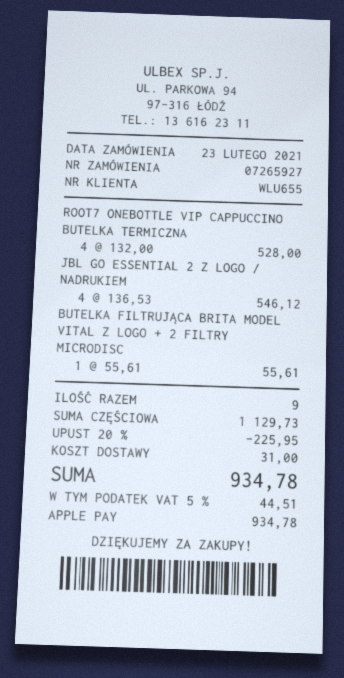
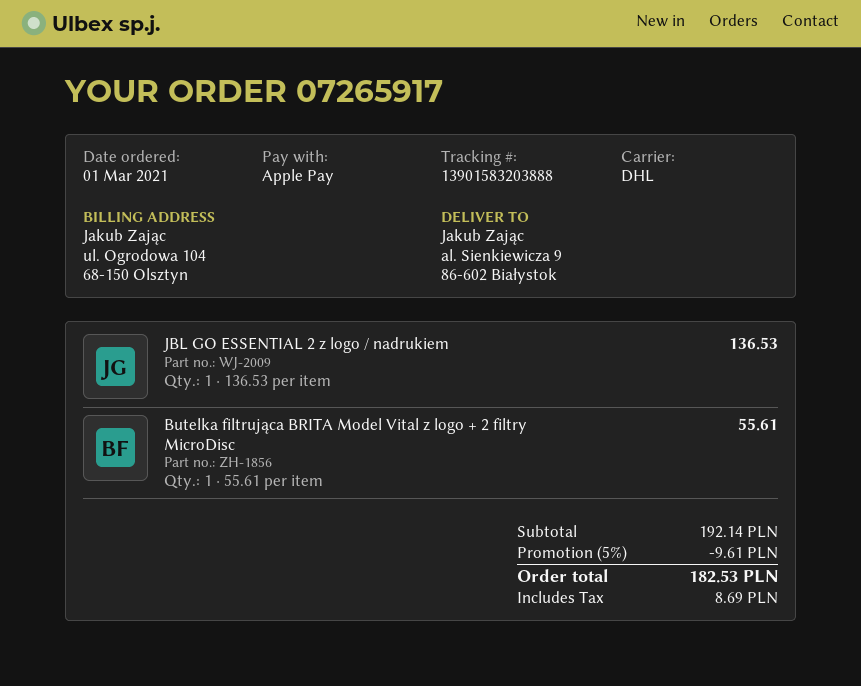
order number: 07265927 -> 07265917
order date: 2021-02-23 -> 2021-03-01
ROOT7 ONEBOTTLE VIP CAPPUCCINO BUTELKA TERMICZNA: 4 x 132.00 = 528.00 -> none
JBL GO ESSENTIAL 2 Z LOGO / NADRUKIEM: 4 x 136.53 = 546.12 -> 1 x 136.53 = 136.53
subtotal: 1129.73 -> 192.14
discount: 20% = 225.95 -> 5% = 9.61
shipping: 31.00 -> none
tax: 44.51 -> 8.69
total: 934.78 -> 182.53

